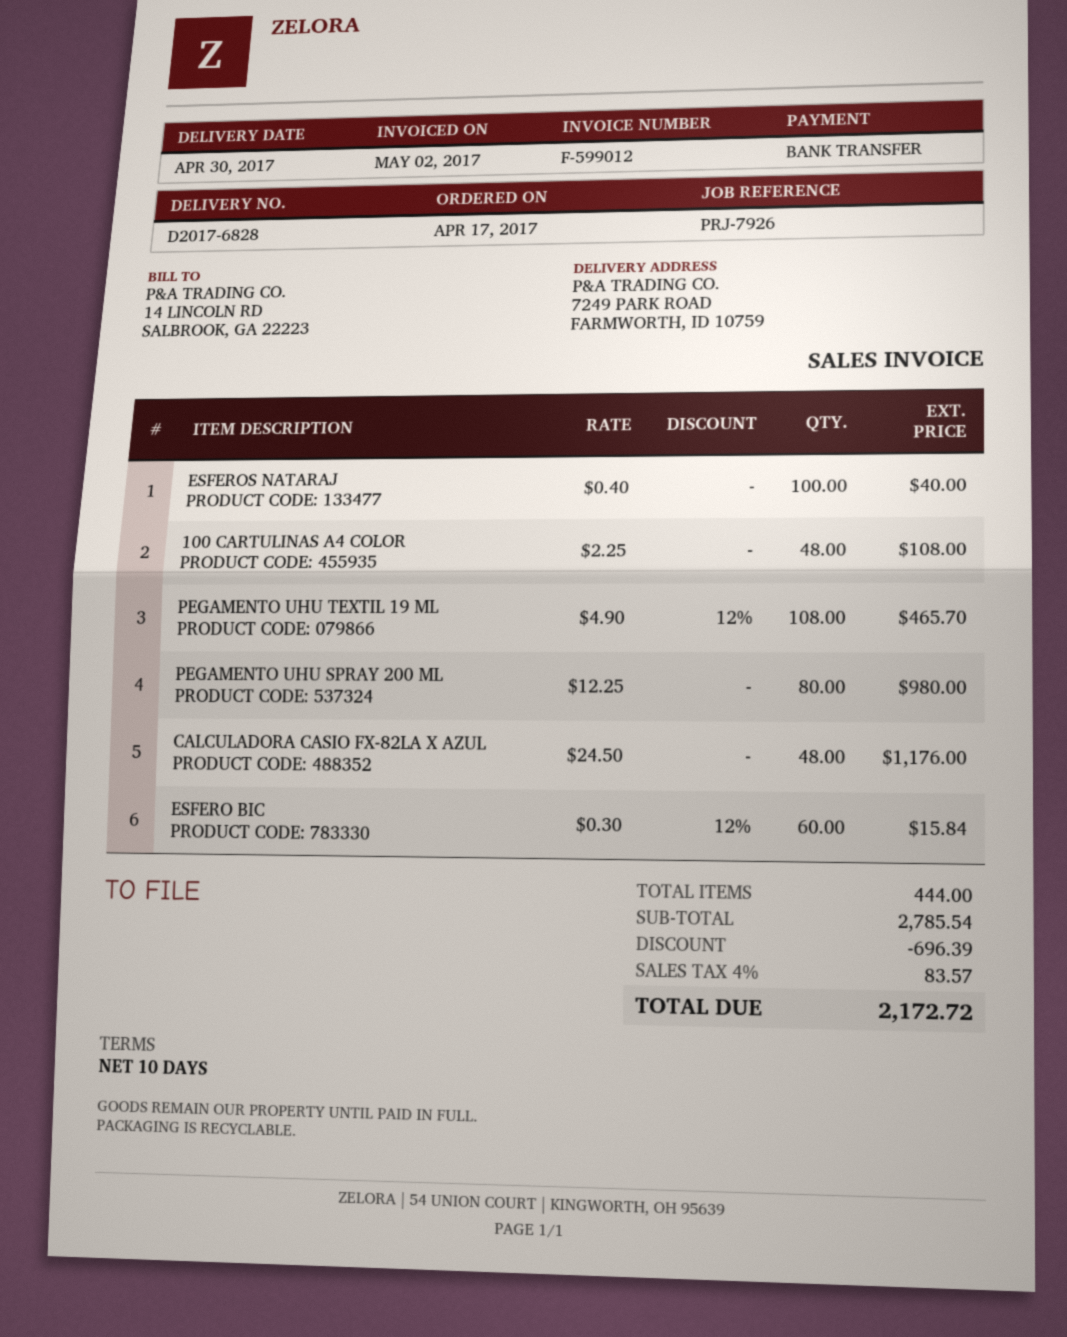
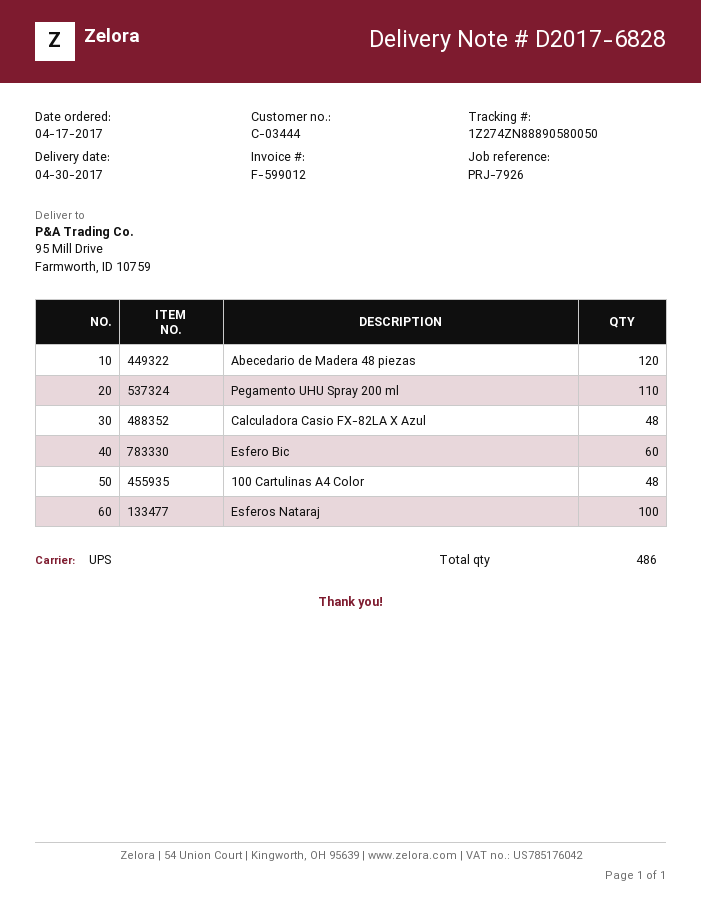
ship to: 7249 PARK ROAD, FARMWORTH, ID 10759 -> 95 Mill Drive, Farmworth, ID 10759
PEGAMENTO UHU TEXTIL 19 ML: 108 -> none
PEGAMENTO UHU SPRAY 200 ML: 80 -> 110
Abecedario de Madera 48 piezas: none -> 120
total quantity: 444 -> 486

